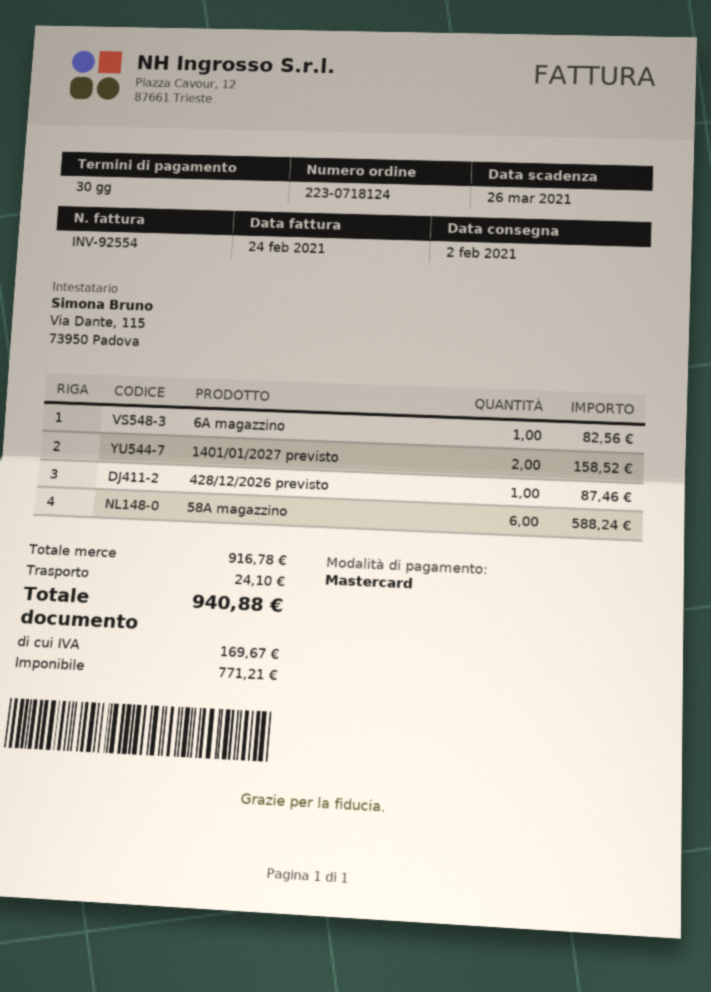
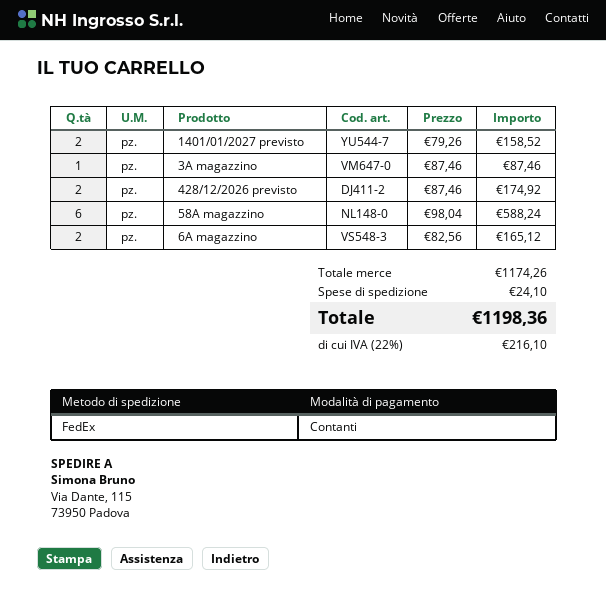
payment method: Mastercard -> cash
6A magazzino: 1 for 82.56 -> 2 for 165.12
428/12/2026 previsto: 1 for 87.46 -> 2 for 174.92
3A magazzino: none -> 1 for 87.46
subtotal: 916.78 -> 1174.26
tax: 169.67 -> 216.10
total: 940.88 -> 1198.36

